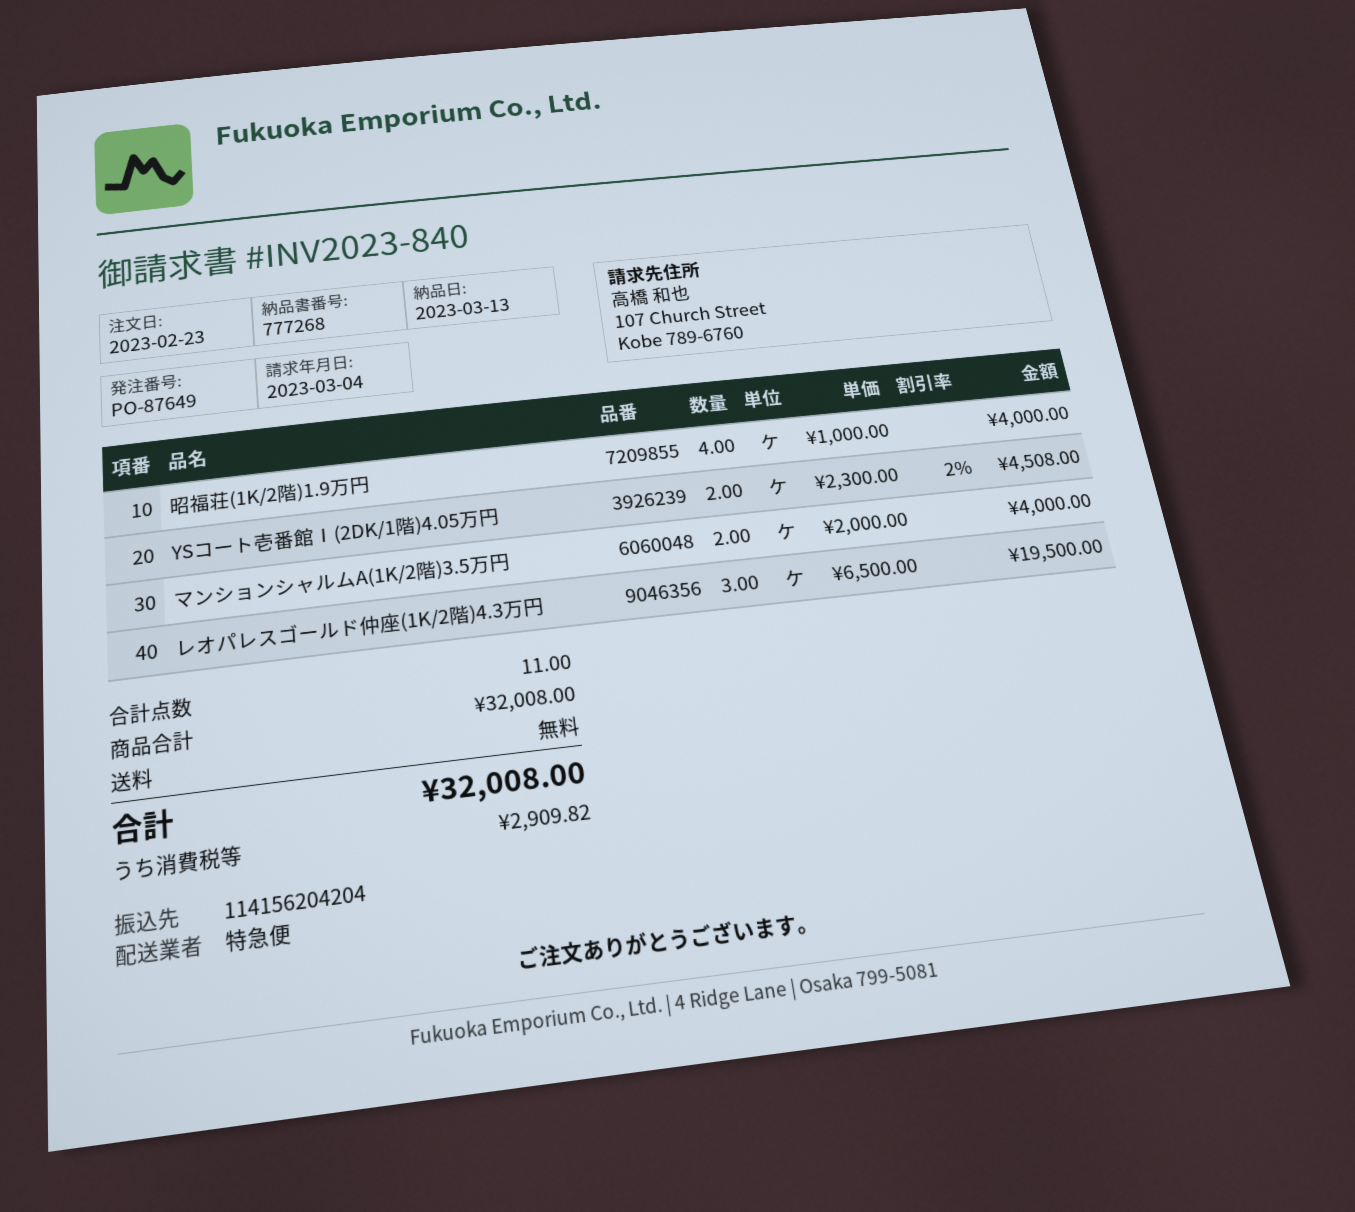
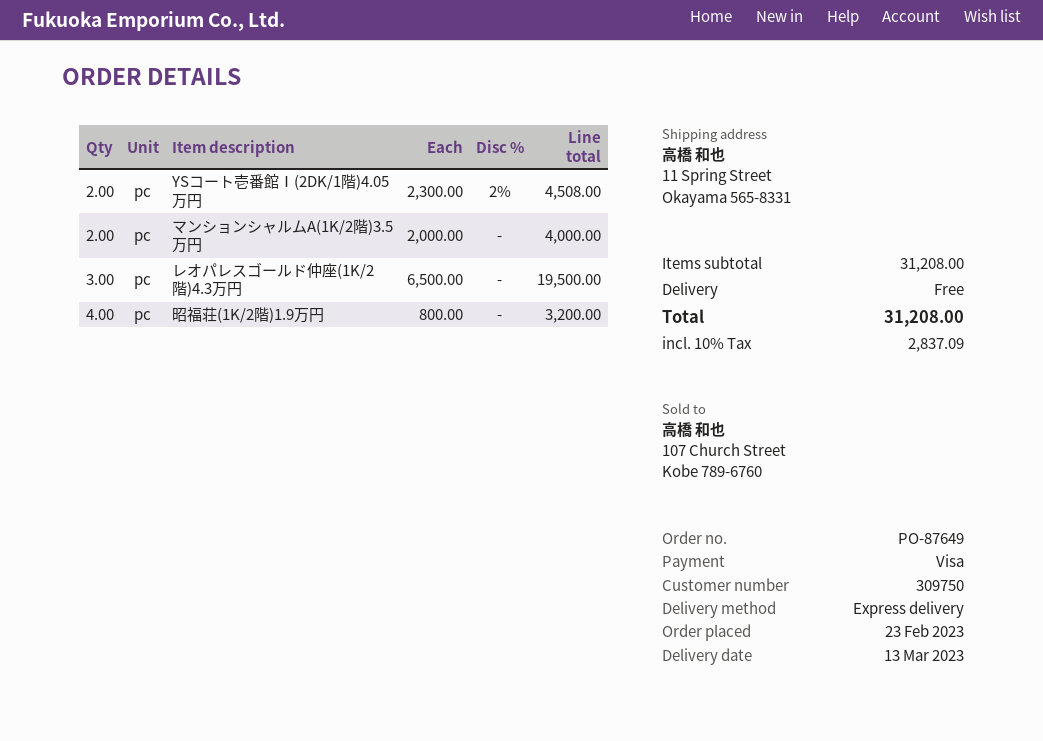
昭福荘(1K/2階)1.9万円: 4 x 1000.00 = 4000.00 -> 4 x 800.00 = 3200.00
subtotal: 32008.00 -> 31208.00
tax: 2909.82 -> 2837.09
total: 32008.00 -> 31208.00

